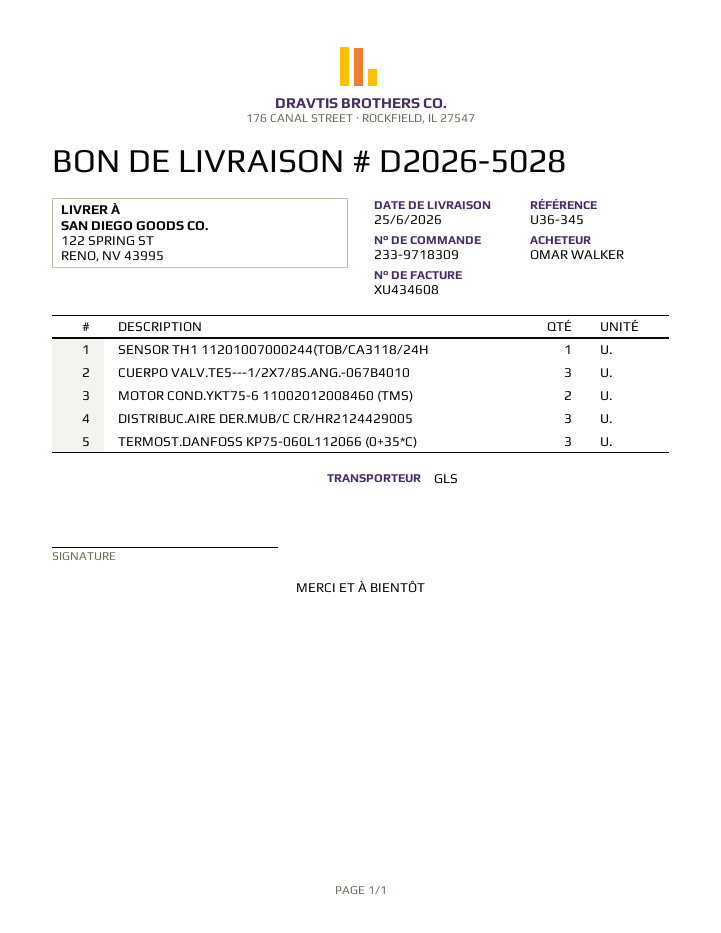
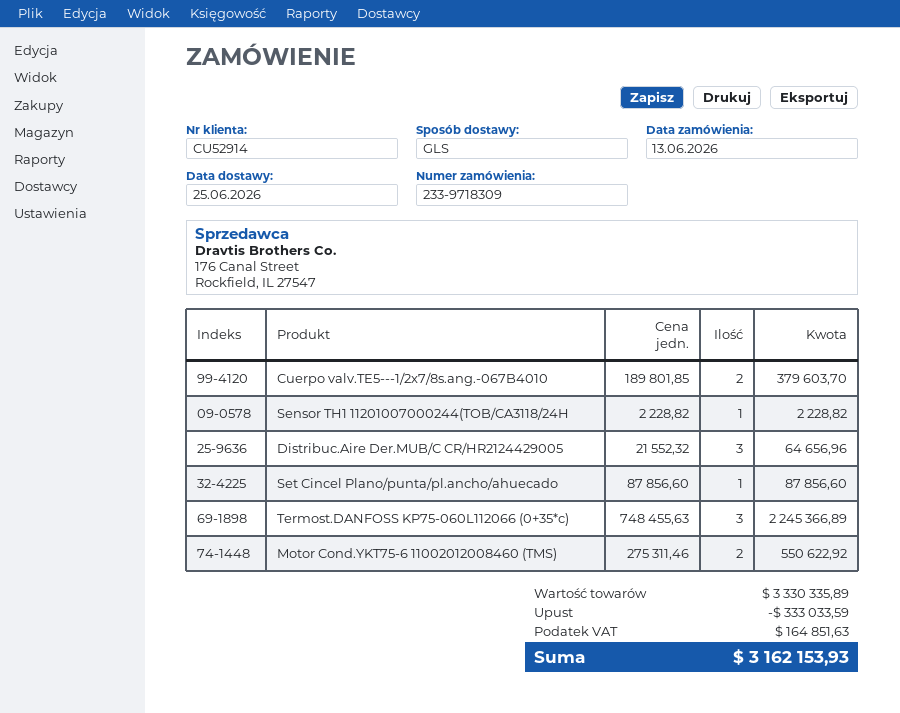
CUERPO VALV.TE5---1/2X7/8S.ANG.-067B4010: 3 -> 2
Set Cincel Plano/punta/pl.ancho/ahuecado: none -> 1

